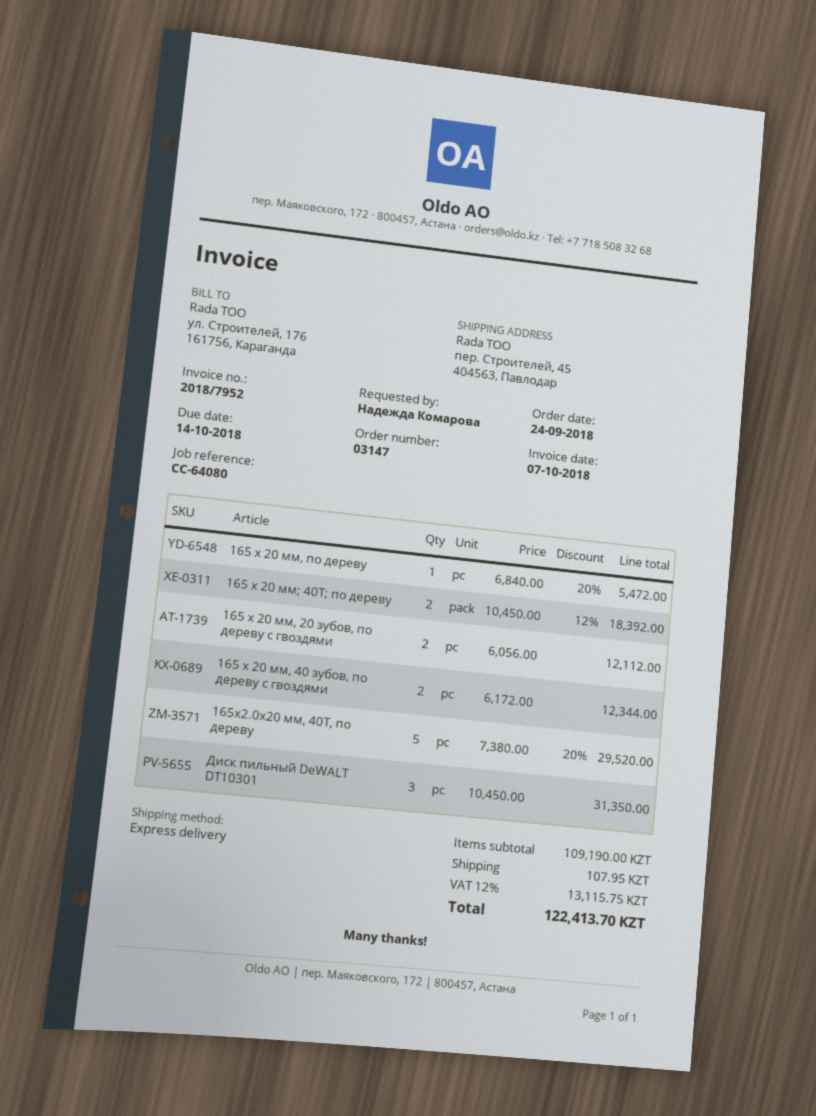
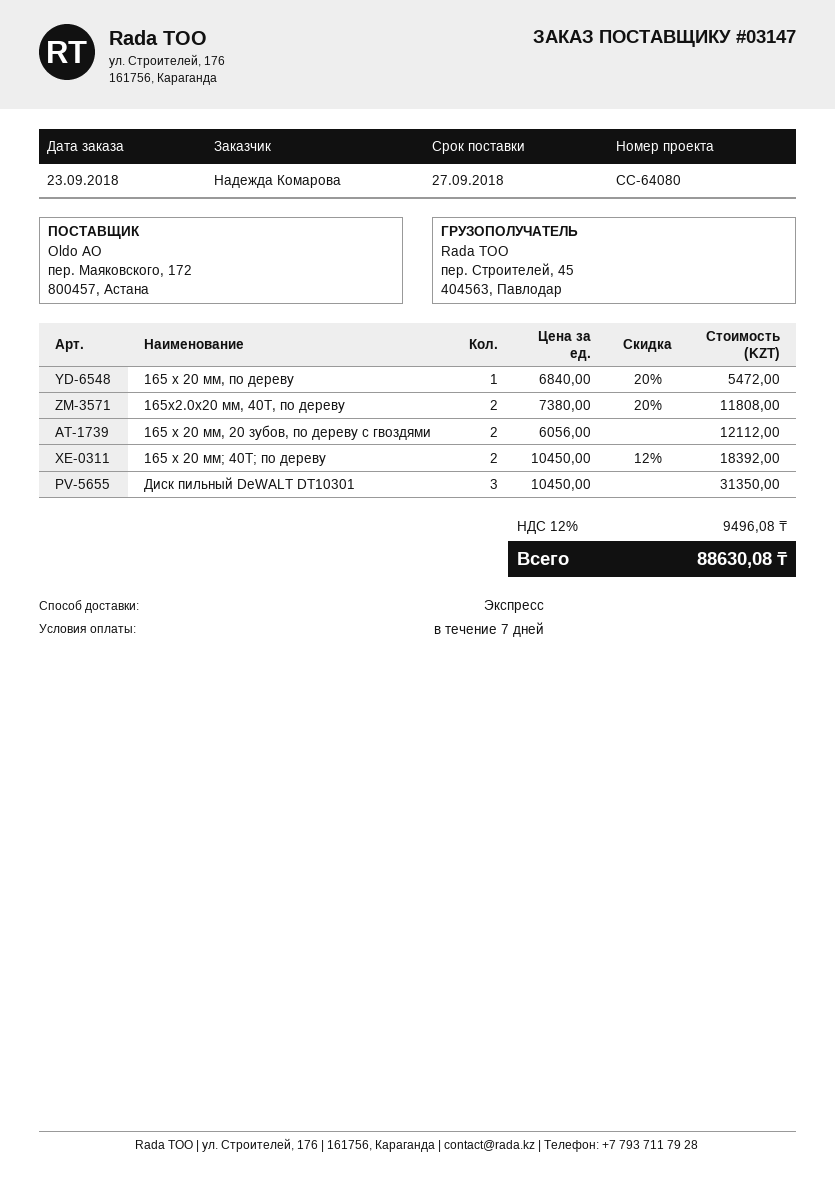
order date: 2018-09-24 -> 2018-09-23
165 х 20 мм, 40 зубов, по дереву с гвоздями: 2 x 6172.00 = 12344.00 -> none
165х2.0х20 мм, 40T, по дереву: 5 x 7380.00 - 20% = 29520.00 -> 2 x 7380.00 - 20% = 11808.00
shipping: 107.95 -> none
tax: 12% = 13115.75 -> 12% = 9496.08
total: 122413.70 -> 88630.08

